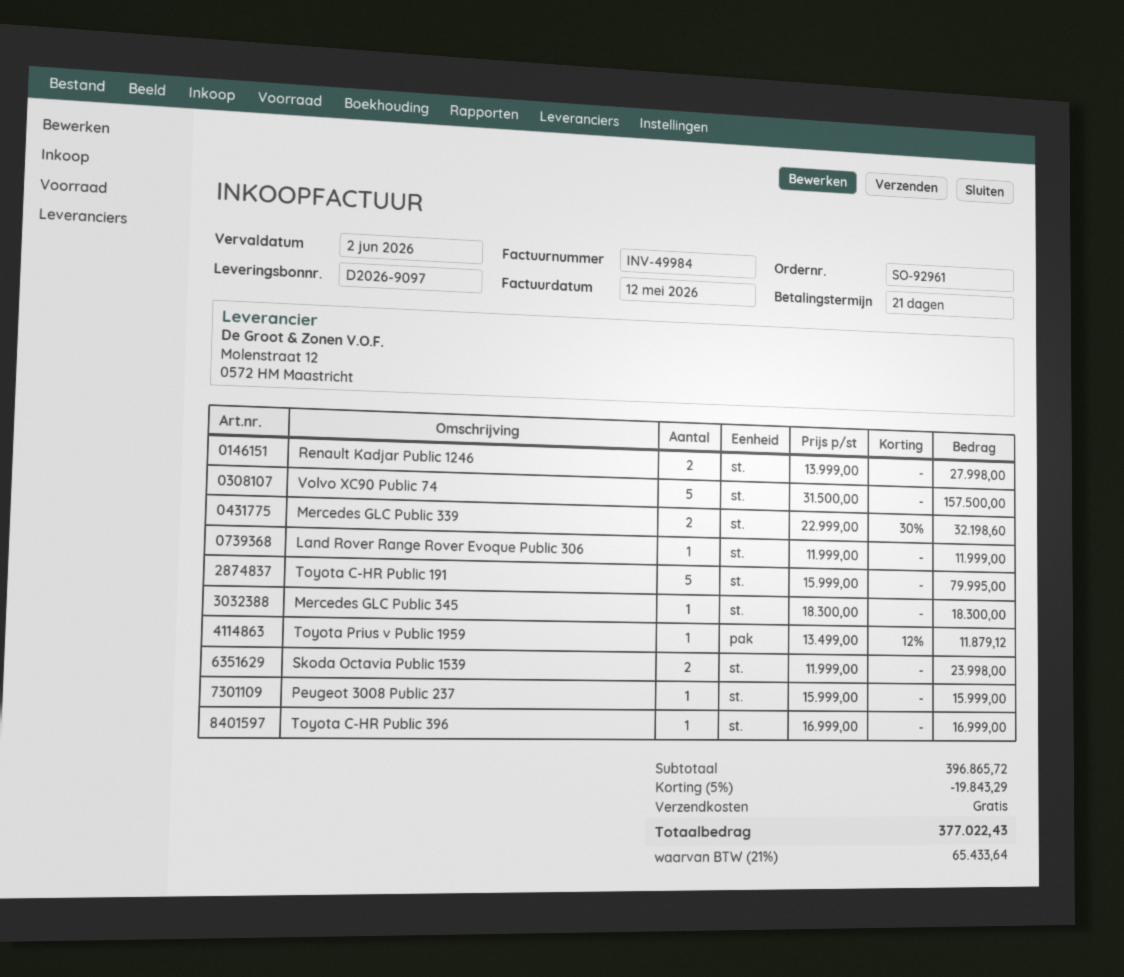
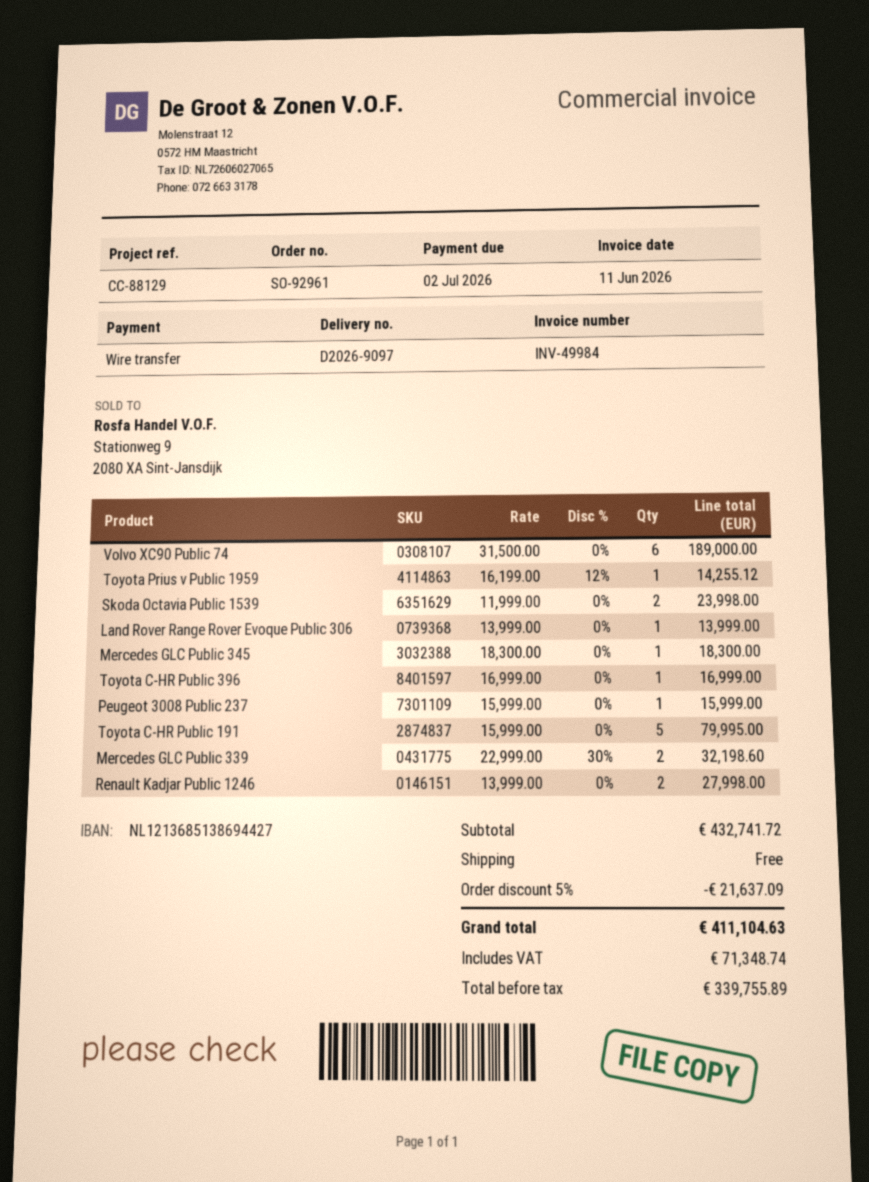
invoice date: 2026-05-12 -> 2026-06-11
due date: 2026-06-02 -> 2026-07-02
Volvo XC90 Public 74: 5 x 31500.00 = 157500.00 -> 6 x 31500.00 = 189000.00
Land Rover Range Rover Evoque Public 306: 1 x 11999.00 = 11999.00 -> 1 x 13999.00 = 13999.00
Toyota Prius v Public 1959: 1 x 13499.00 - 12% = 11879.12 -> 1 x 16199.00 - 12% = 14255.12
subtotal: 396865.72 -> 432741.72
discount: 5% = 19843.29 -> 5% = 21637.09
tax: 65433.64 -> 71348.74
total: 377022.43 -> 411104.63

